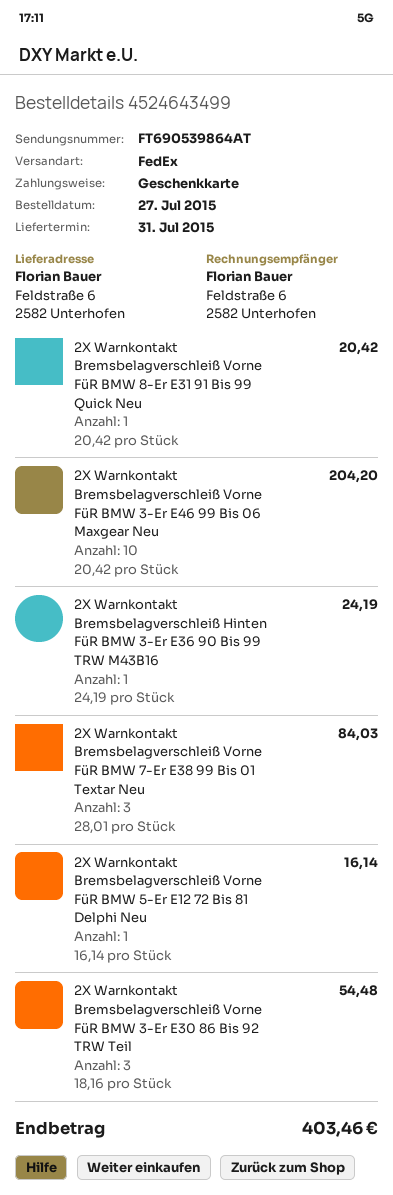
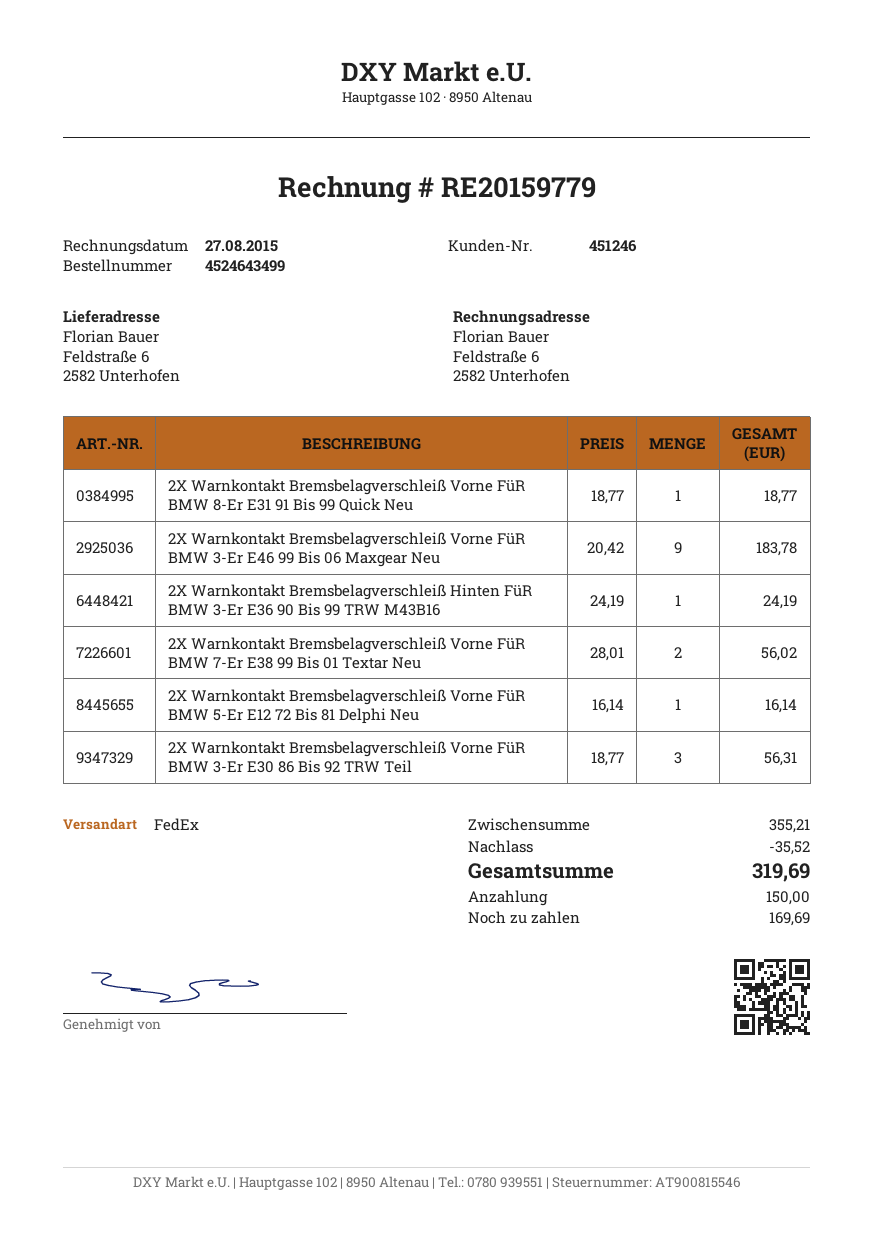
2X Warnkontakt Bremsbelagverschleiß Vorne FüR BMW 8-Er E31 91 Bis 99 Quick Neu: 1 x 20.42 = 20.42 -> 1 x 18.77 = 18.77
2X Warnkontakt Bremsbelagverschleiß Vorne FüR BMW 3-Er E46 99 Bis 06 Maxgear Neu: 10 x 20.42 = 204.20 -> 9 x 20.42 = 183.78
2X Warnkontakt Bremsbelagverschleiß Vorne FüR BMW 7-Er E38 99 Bis 01 Textar Neu: 3 x 28.01 = 84.03 -> 2 x 28.01 = 56.02
2X Warnkontakt Bremsbelagverschleiß Vorne FüR BMW 3-Er E30 86 Bis 92 TRW Teil: 3 x 18.16 = 54.48 -> 3 x 18.77 = 56.31
discount: none -> 35.52
total: 403.46 -> 319.69

